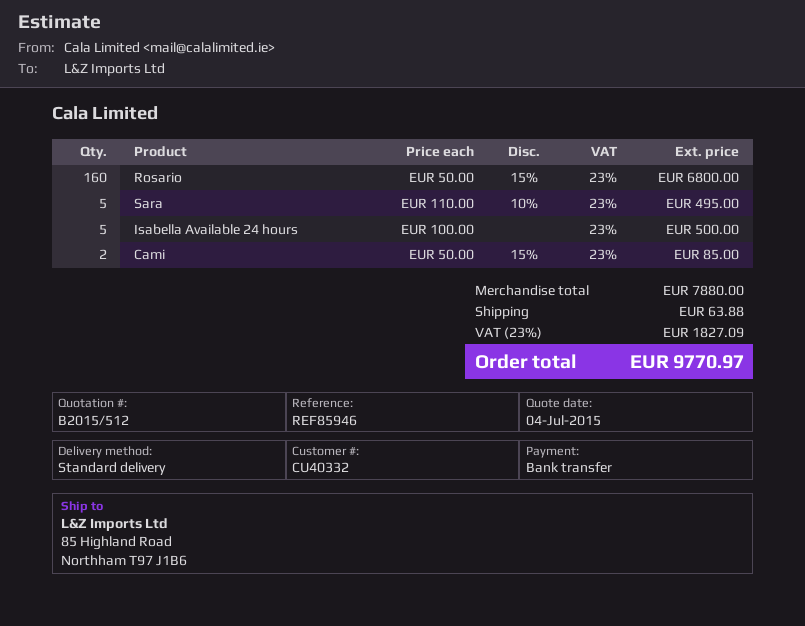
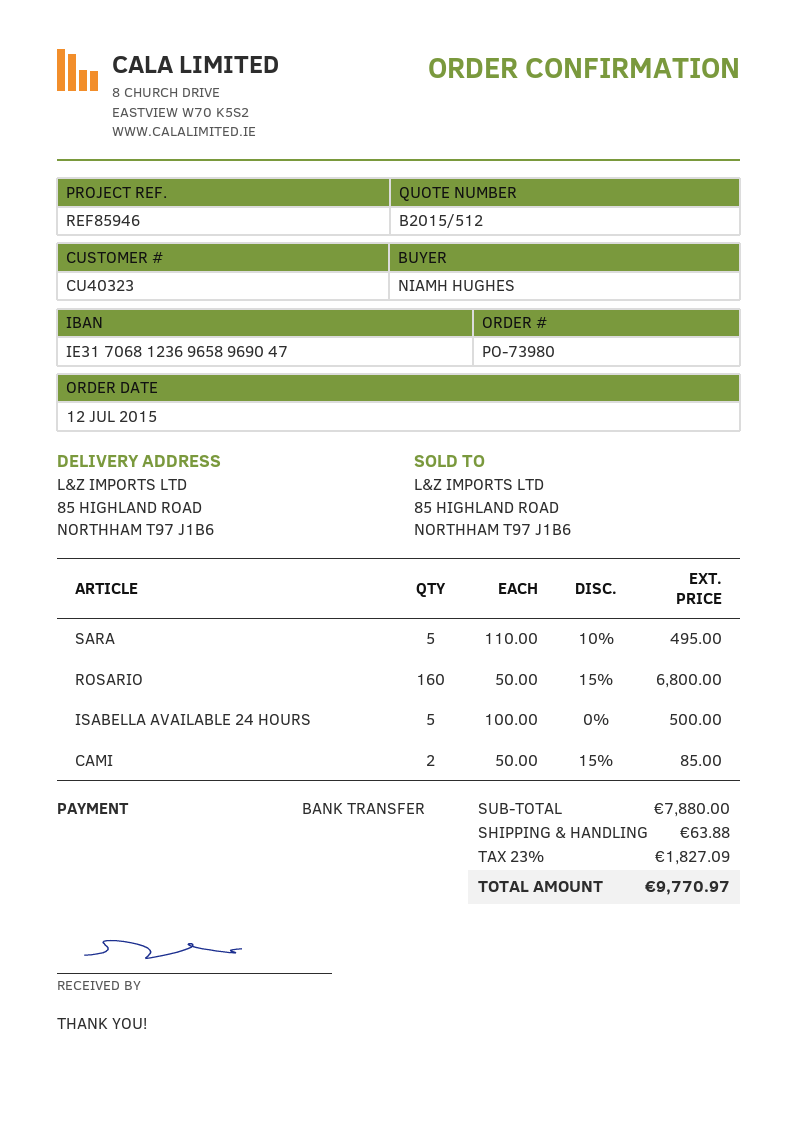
customer number: CU40332 -> CU40323

